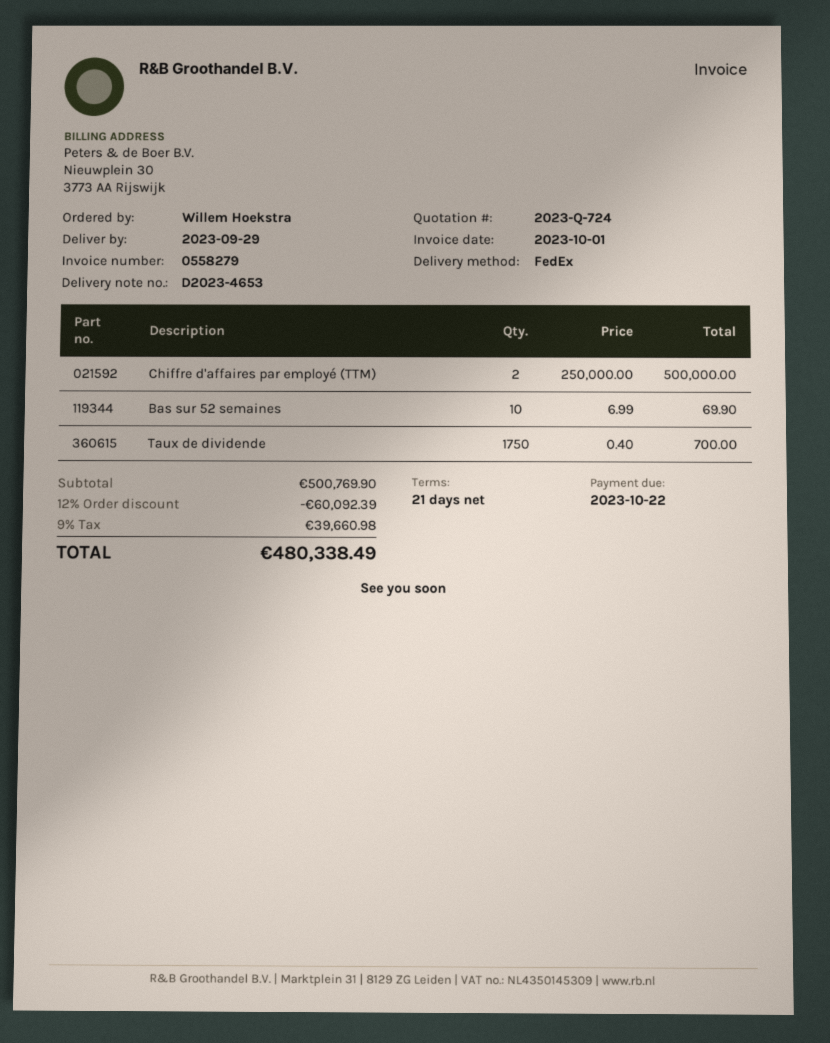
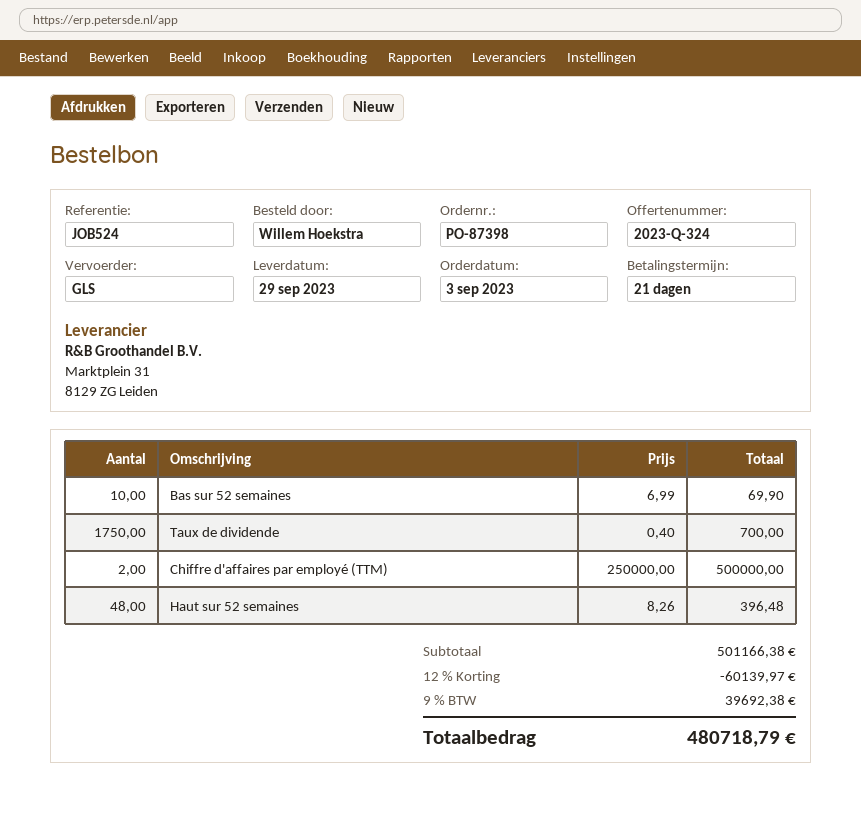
quote number: 2023-Q-724 -> 2023-Q-324
shipping method: FedEx -> GLS
Haut sur 52 semaines: none -> 48 x 8.26 = 396.48
subtotal: 500769.90 -> 501166.38
discount: 12% = 60092.39 -> 12% = 60139.97
tax: 9% = 39660.98 -> 9% = 39692.38
total: 480338.49 -> 480718.79

